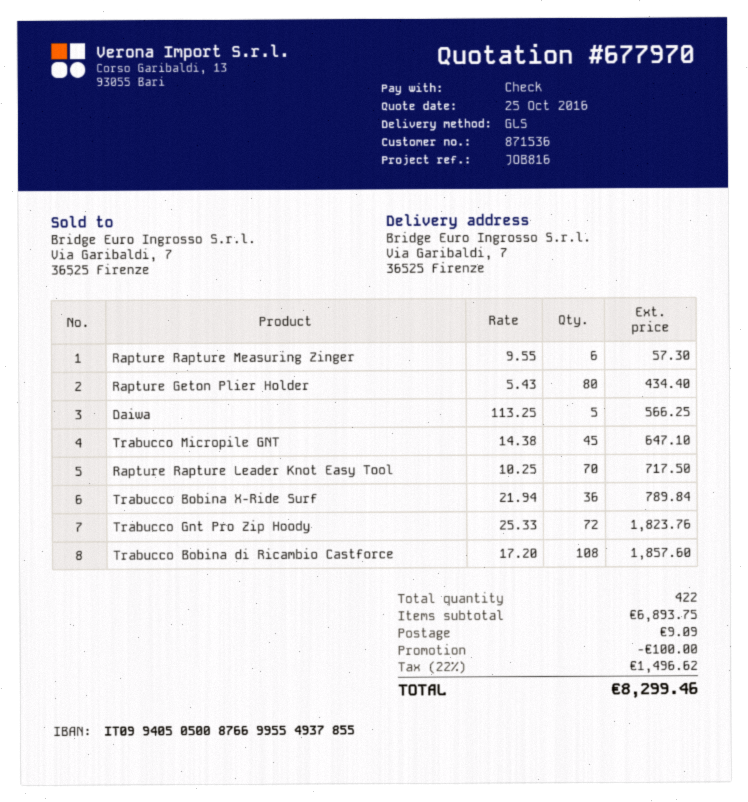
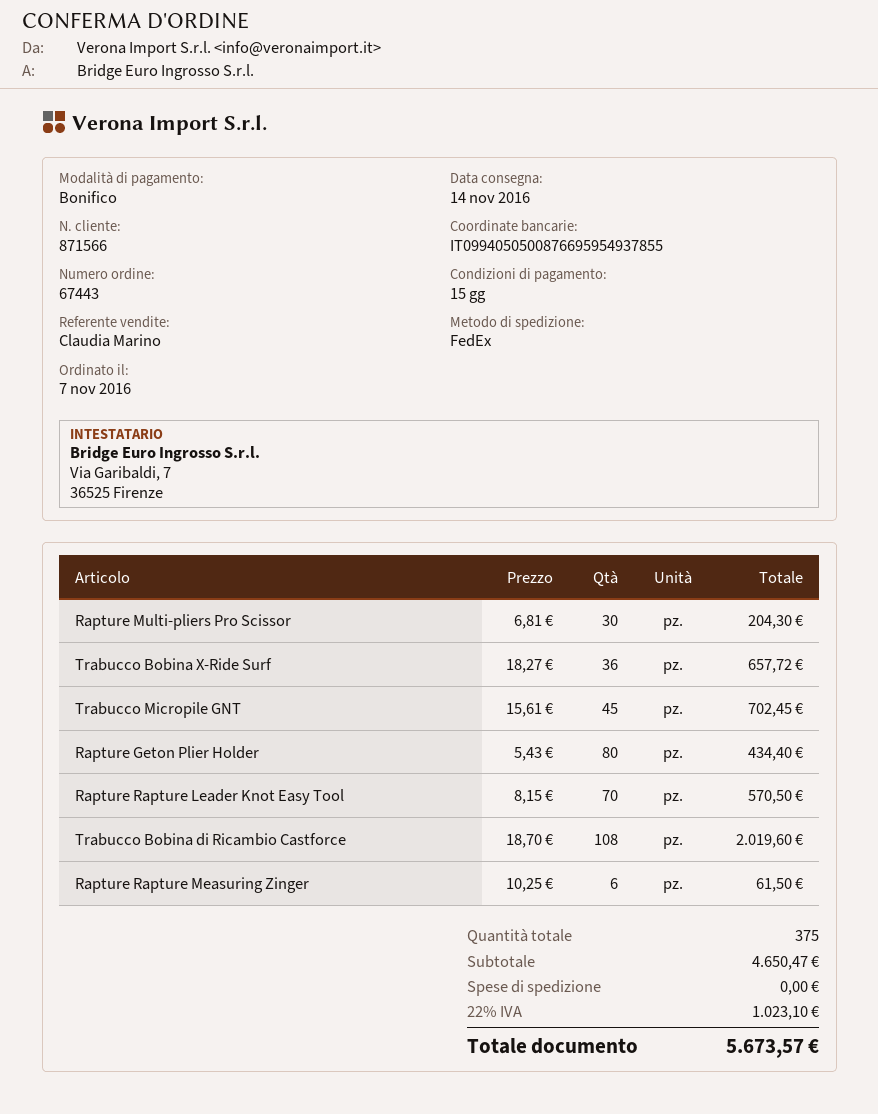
customer number: 871536 -> 871566
payment method: cheque -> bank transfer
bank account: IT0994050500876699554937855 -> IT0994050500876695954937855
shipping method: GLS -> FedEx
Rapture Rapture Measuring Zinger: 6 x 9.55 = 57.30 -> 6 x 10.25 = 61.50
Daiwa: 5 x 113.25 = 566.25 -> none
Trabucco Micropile GNT: 45 x 14.38 = 647.10 -> 45 x 15.61 = 702.45
Rapture Rapture Leader Knot Easy Tool: 70 x 10.25 = 717.50 -> 70 x 8.15 = 570.50
Trabucco Bobina X-Ride Surf: 36 x 21.94 = 789.84 -> 36 x 18.27 = 657.72
Trabucco Gnt Pro Zip Hoody: 72 x 25.33 = 1823.76 -> none
Trabucco Bobina di Ricambio Castforce: 108 x 17.20 = 1857.60 -> 108 x 18.70 = 2019.60
Rapture Multi-pliers Pro Scissor: none -> 30 x 6.81 = 204.30
total quantity: 422 -> 375
subtotal: 6893.75 -> 4650.47
discount: 100.00 -> none
shipping: 9.09 -> 0.00
tax: 22% = 1496.62 -> 22% = 1023.10
total: 8299.46 -> 5673.57

